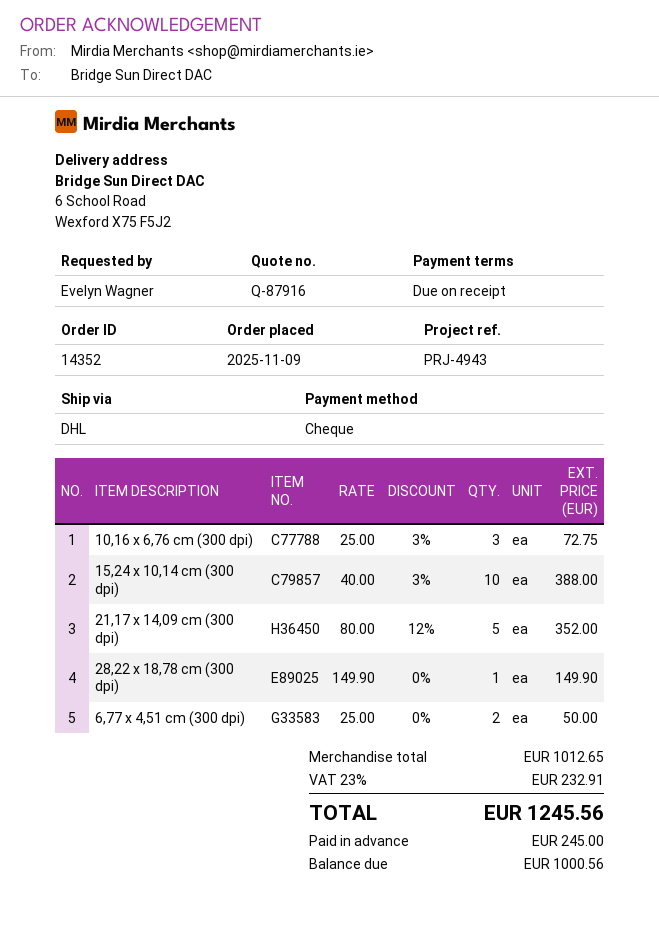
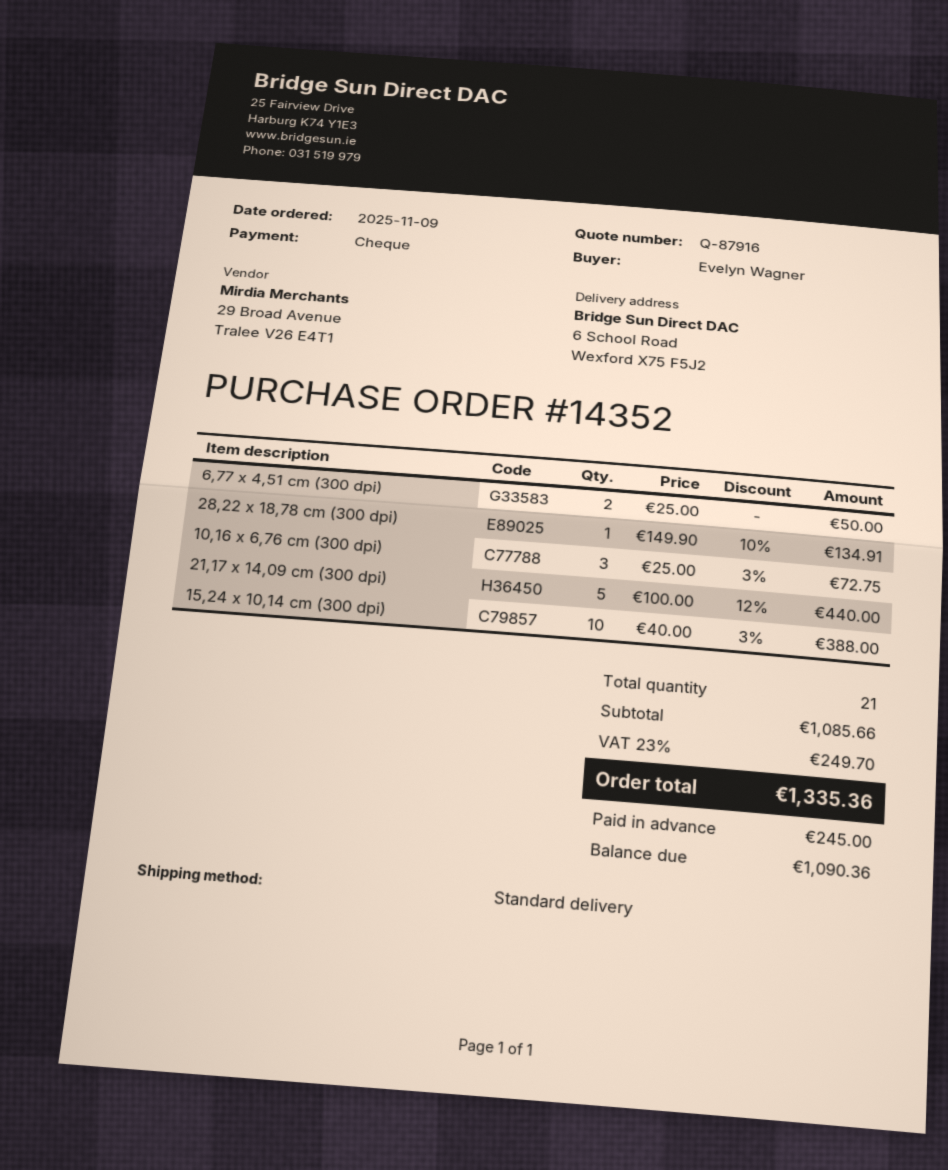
shipping method: DHL -> standard
21,17 x 14,09 cm (300 dpi): 5 x 80.00 - 12% = 352.00 -> 5 x 100.00 - 12% = 440.00
28,22 x 18,78 cm (300 dpi): 1 x 149.90 = 149.90 -> 1 x 149.90 - 10% = 134.91
subtotal: 1012.65 -> 1085.66
tax: 23% = 232.91 -> 23% = 249.70
total: 1245.56 -> 1335.36
balance: 1000.56 -> 1090.36

